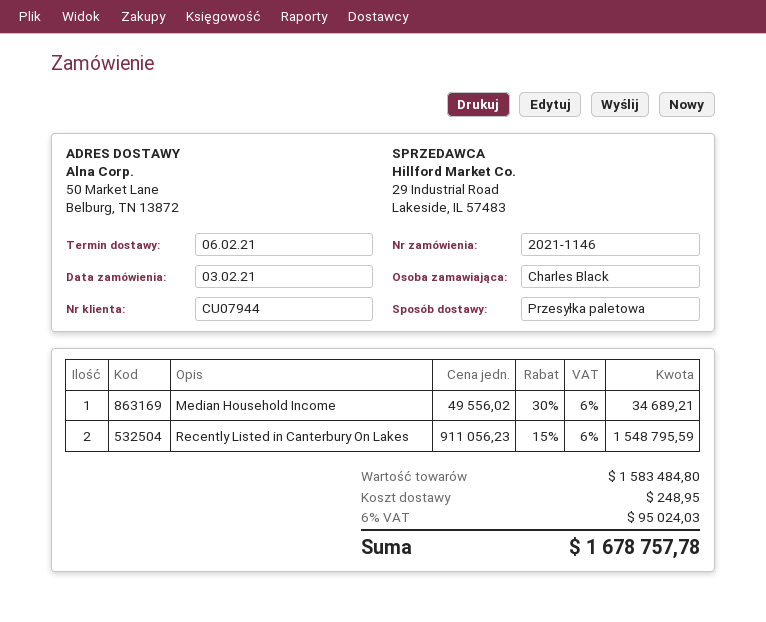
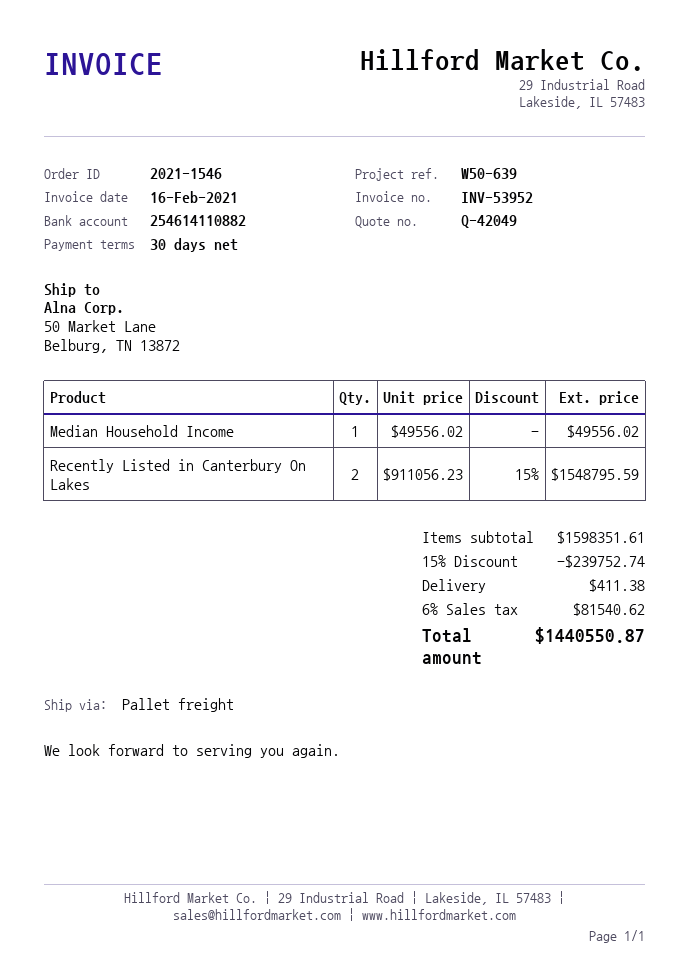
order number: 2021-1146 -> 2021-1546
Median Household Income: 1 x 49556.02 - 30% = 34689.21 -> 1 x 49556.02 = 49556.02
subtotal: 1583484.80 -> 1598351.61
discount: none -> 15% = 239752.74
shipping: 248.95 -> 411.38
tax: 6% = 95024.03 -> 6% = 81540.62
total: 1678757.78 -> 1440550.87

